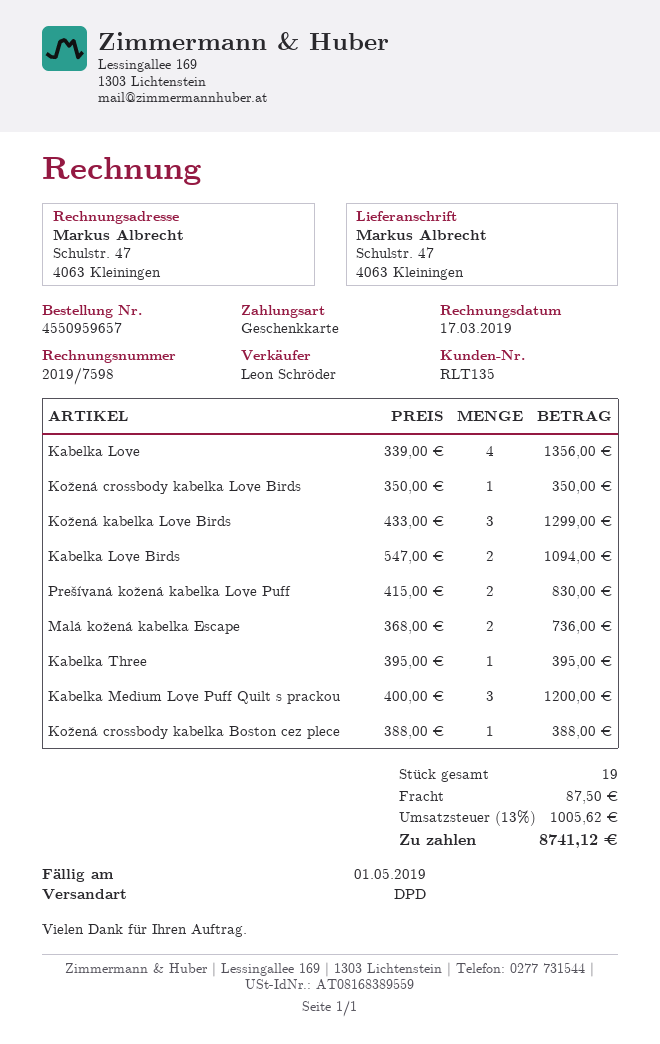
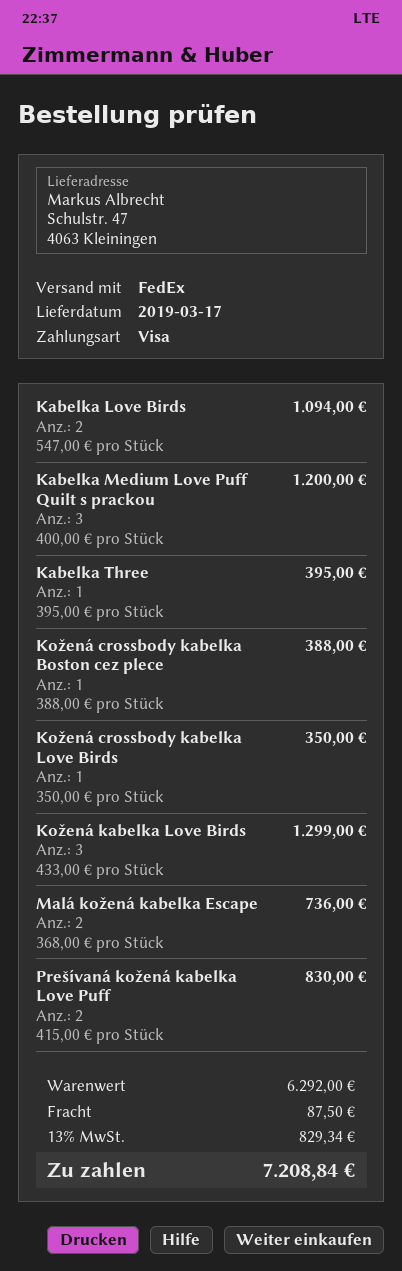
payment method: gift card -> Visa
shipping method: DPD -> FedEx
Kabelka Love: 4 x 339.00 = 1356.00 -> none
tax: 13% = 1005.62 -> 13% = 829.34
total: 8741.12 -> 7208.84

